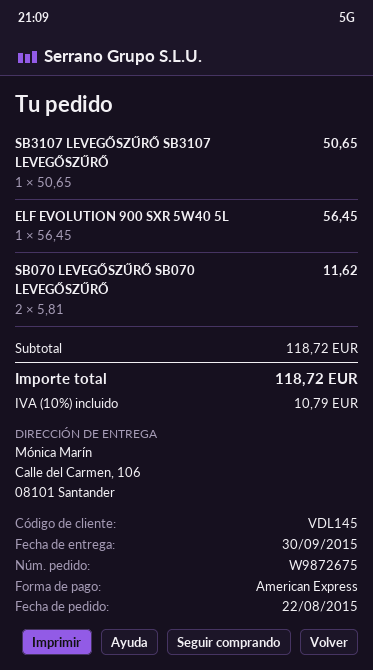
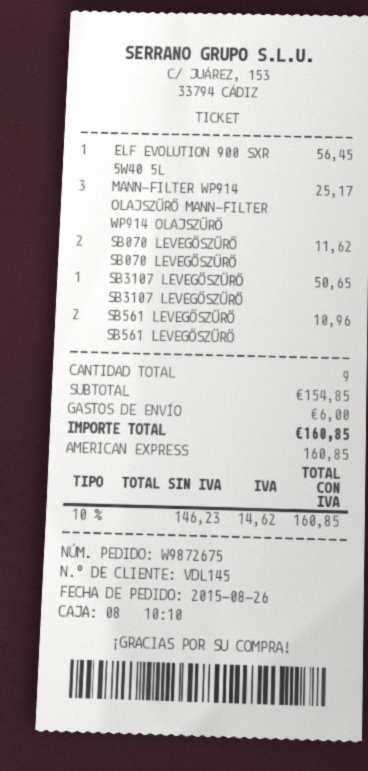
order date: 2015-08-22 -> 2015-08-26
MANN-FILTER WP914 OLAJSZŰRŐ MANN-FILTER WP914 OLAJSZŰRŐ: none -> 3 for 25.17
SB561 LEVEGŐSZŰRŐ SB561 LEVEGŐSZŰRŐ: none -> 2 for 10.96
subtotal: 118.72 -> 154.85
shipping: none -> 6.00
tax: 10% = 10.79 -> 10% = 14.62
total: 118.72 -> 160.85

